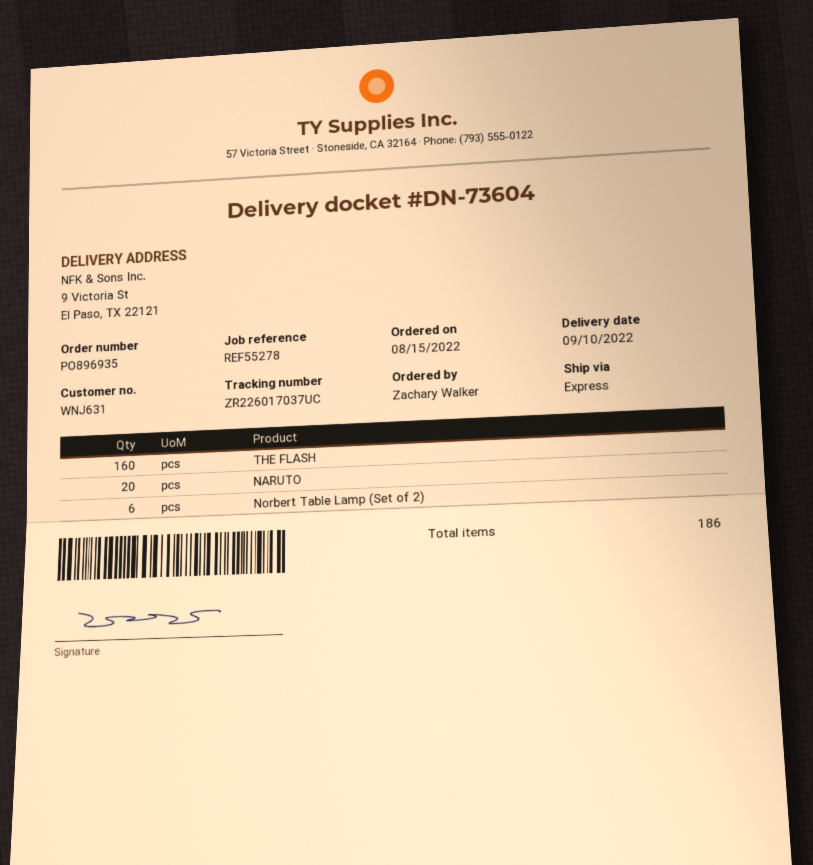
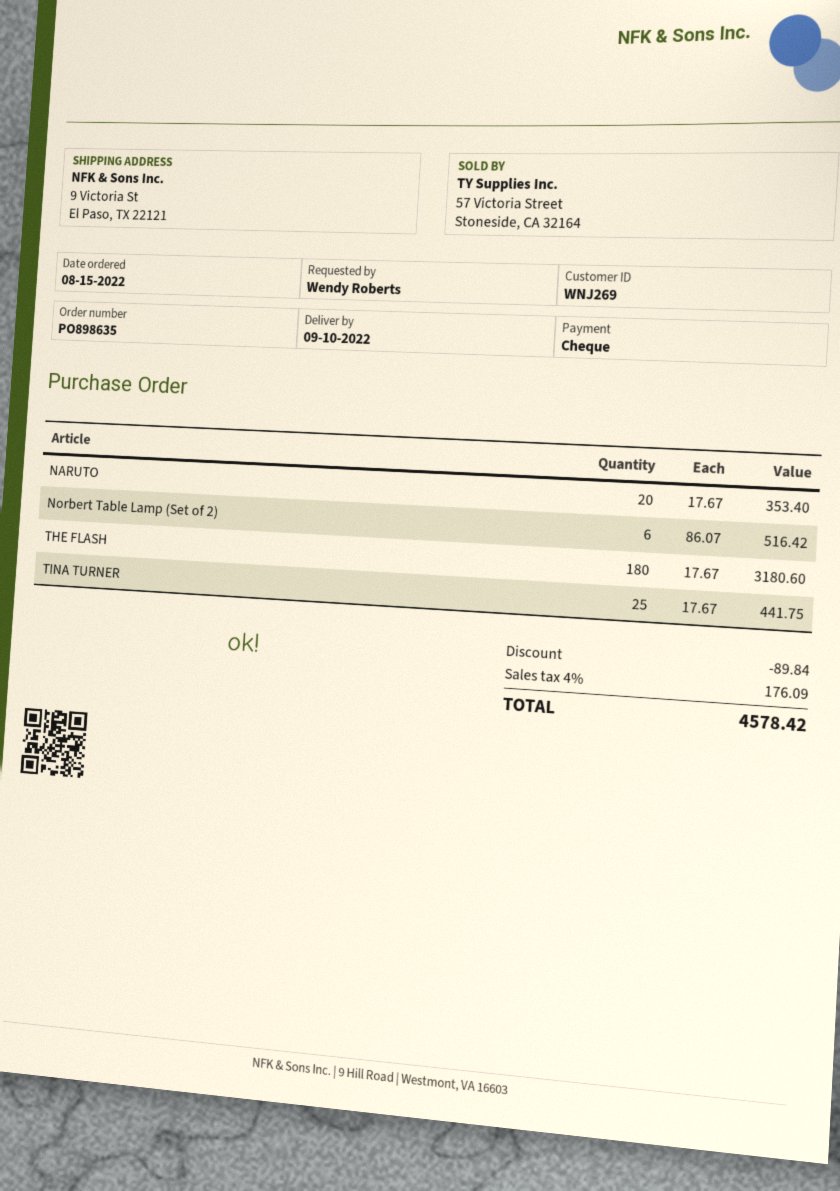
order number: PO896935 -> PO898635
customer number: WNJ631 -> WNJ269
ordered by: Zachary Walker -> Wendy Roberts
THE FLASH: 160 -> 180
TINA TURNER: none -> 25

